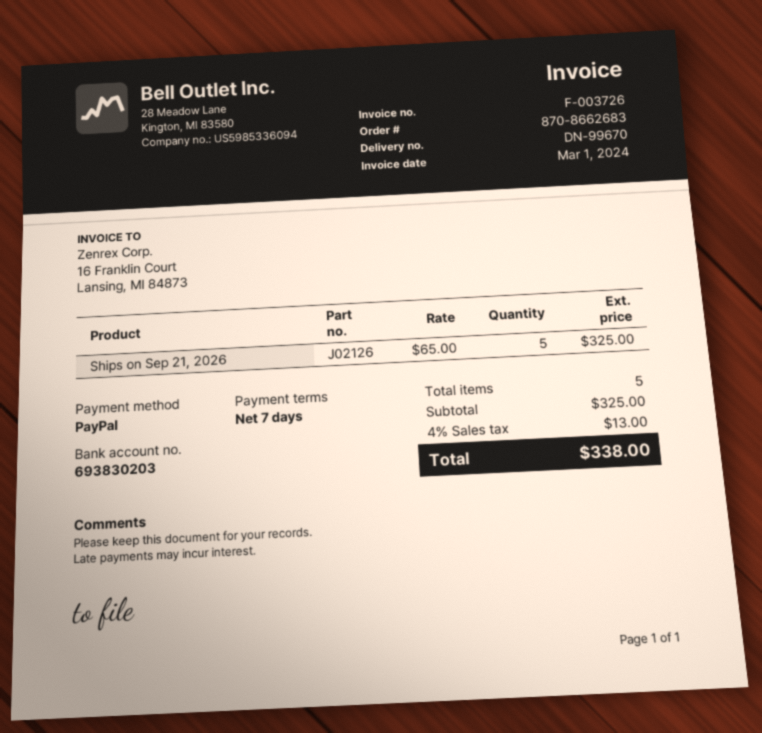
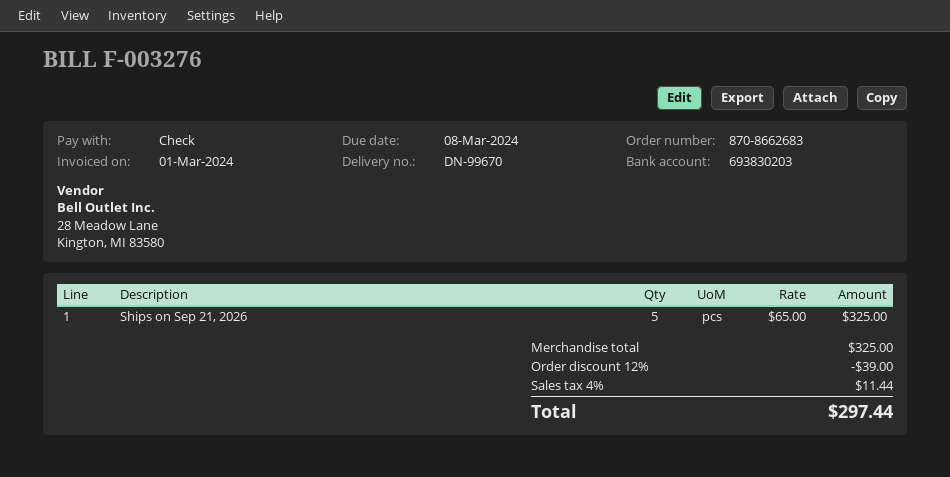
invoice number: F-003726 -> F-003276
payment method: PayPal -> cheque
discount: none -> 12% = 39.00
tax: 4% = 13.00 -> 4% = 11.44
total: 338.00 -> 297.44

